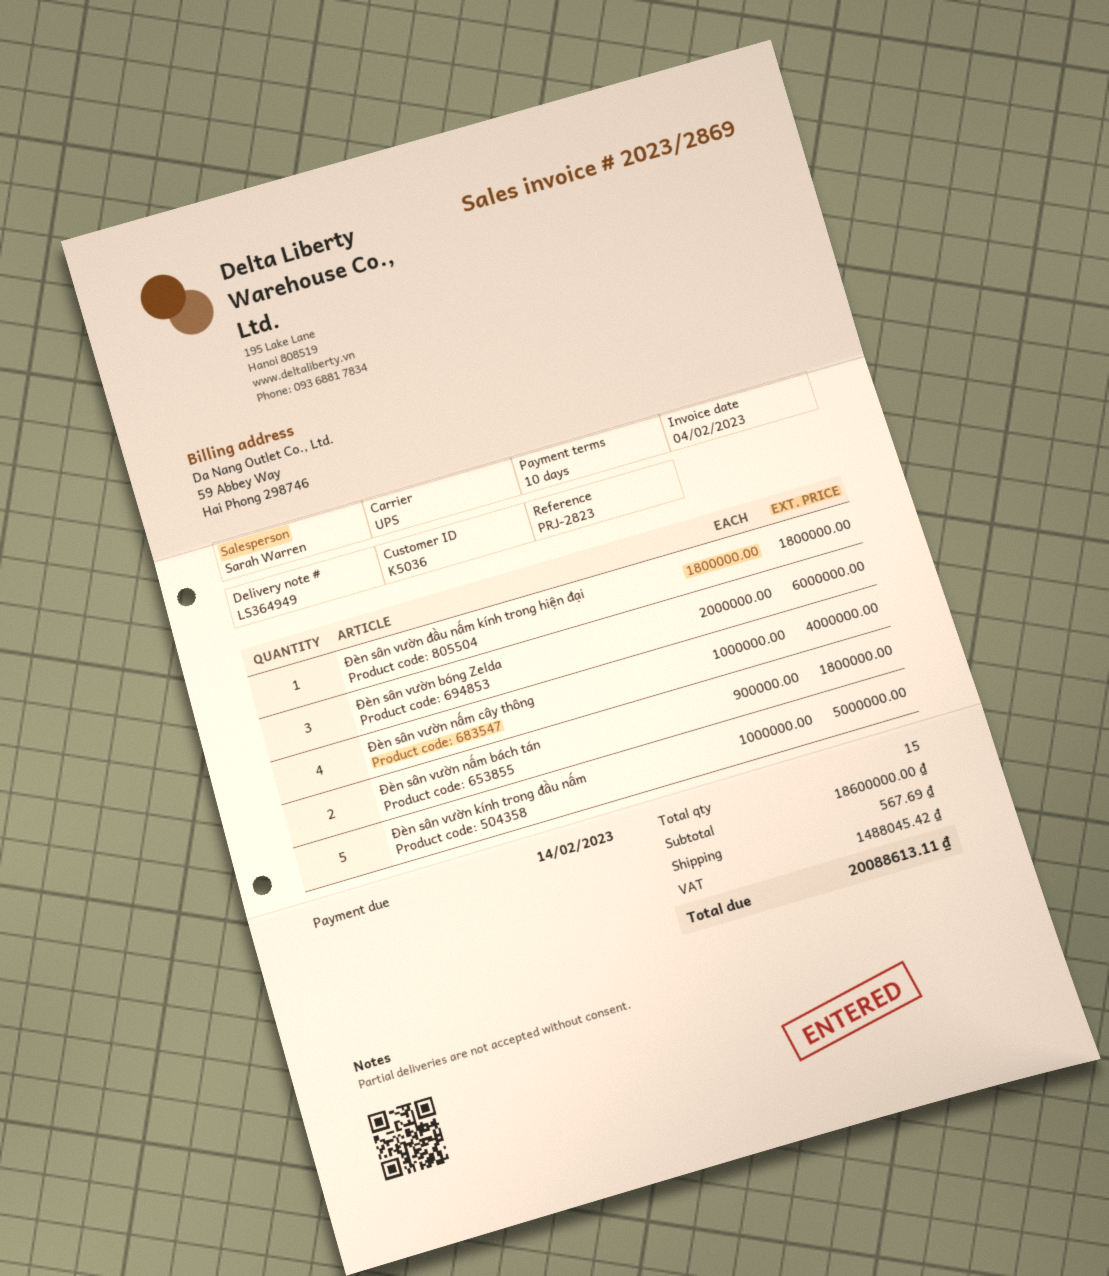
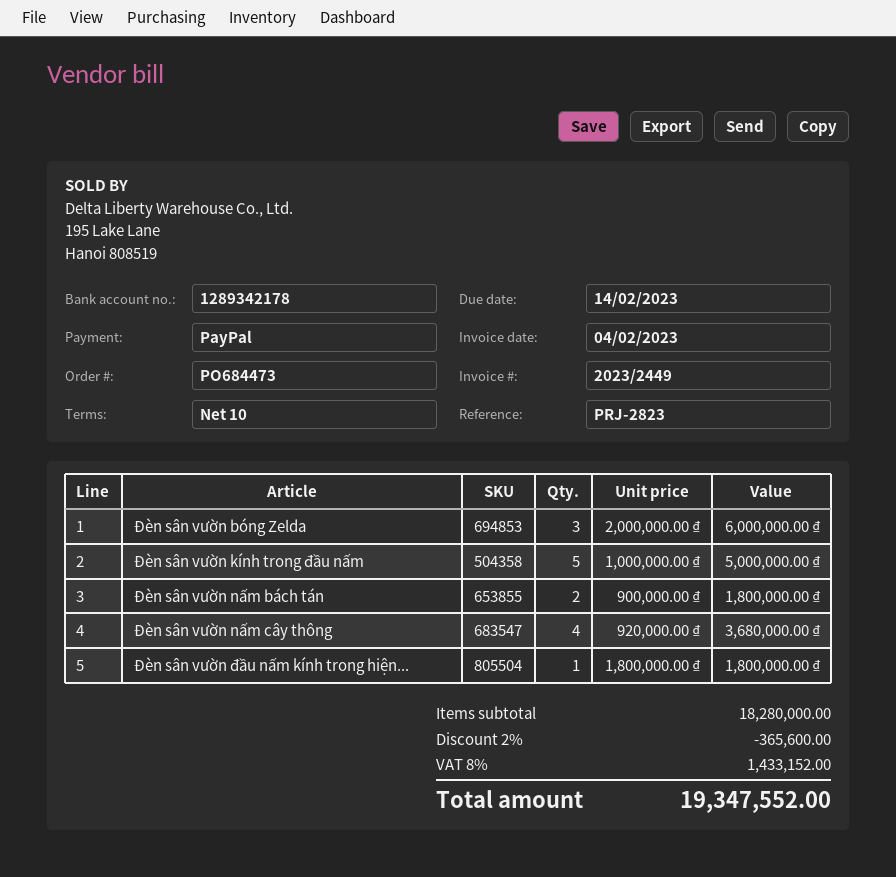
invoice number: 2023/2869 -> 2023/2449
Đèn sân vườn nấm cây thông: 4 x 1000000.00 = 4000000.00 -> 4 x 920000.00 = 3680000.00
subtotal: 18600000.00 -> 18280000.00
discount: none -> 2% = 365600.00
shipping: 567.69 -> none
tax: 1488045.42 -> 1433152.00
total: 20088613.11 -> 19347552.00

